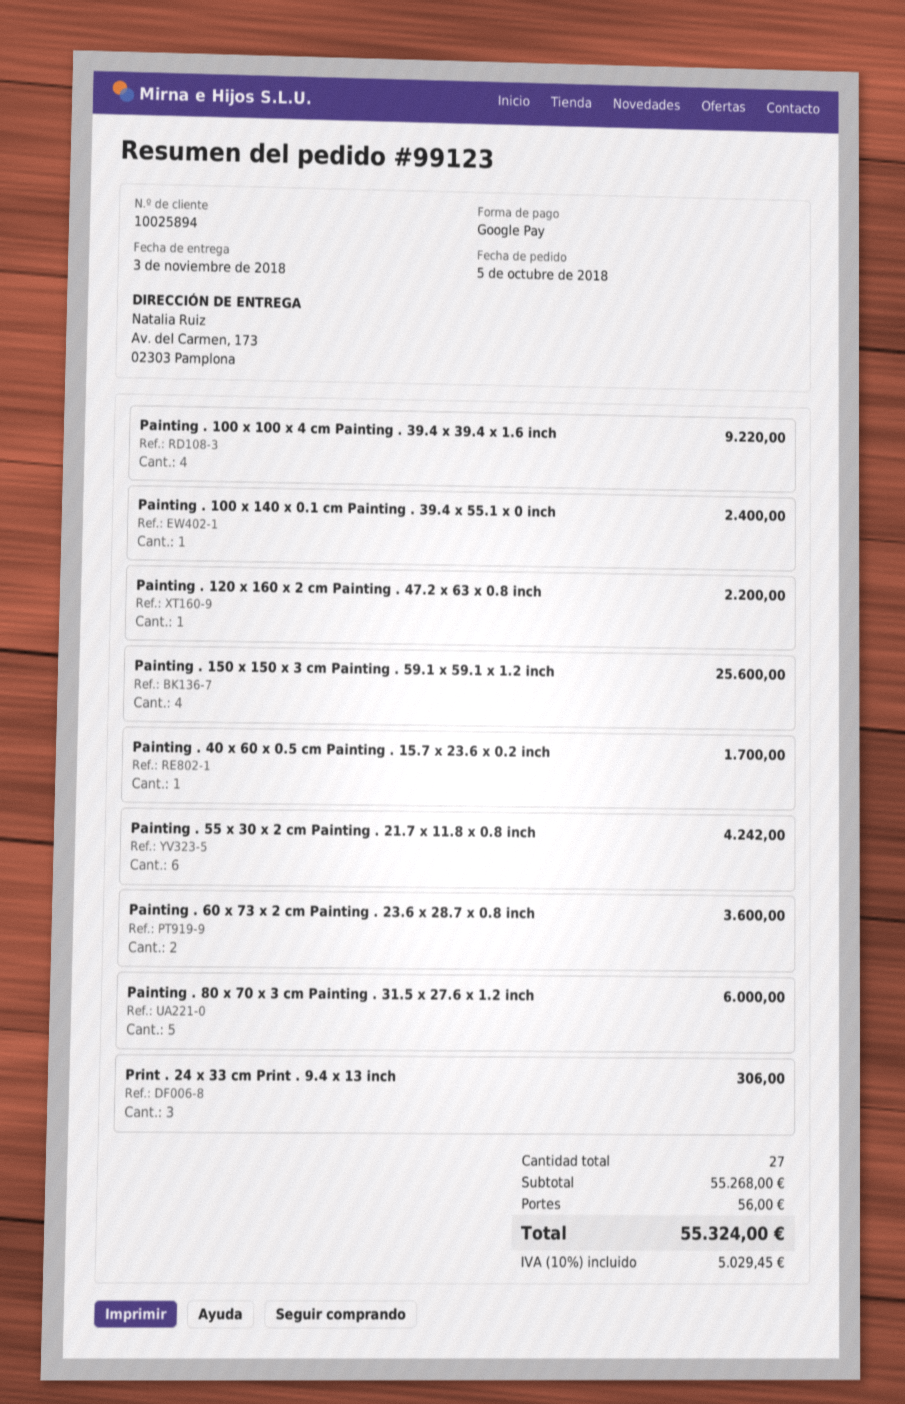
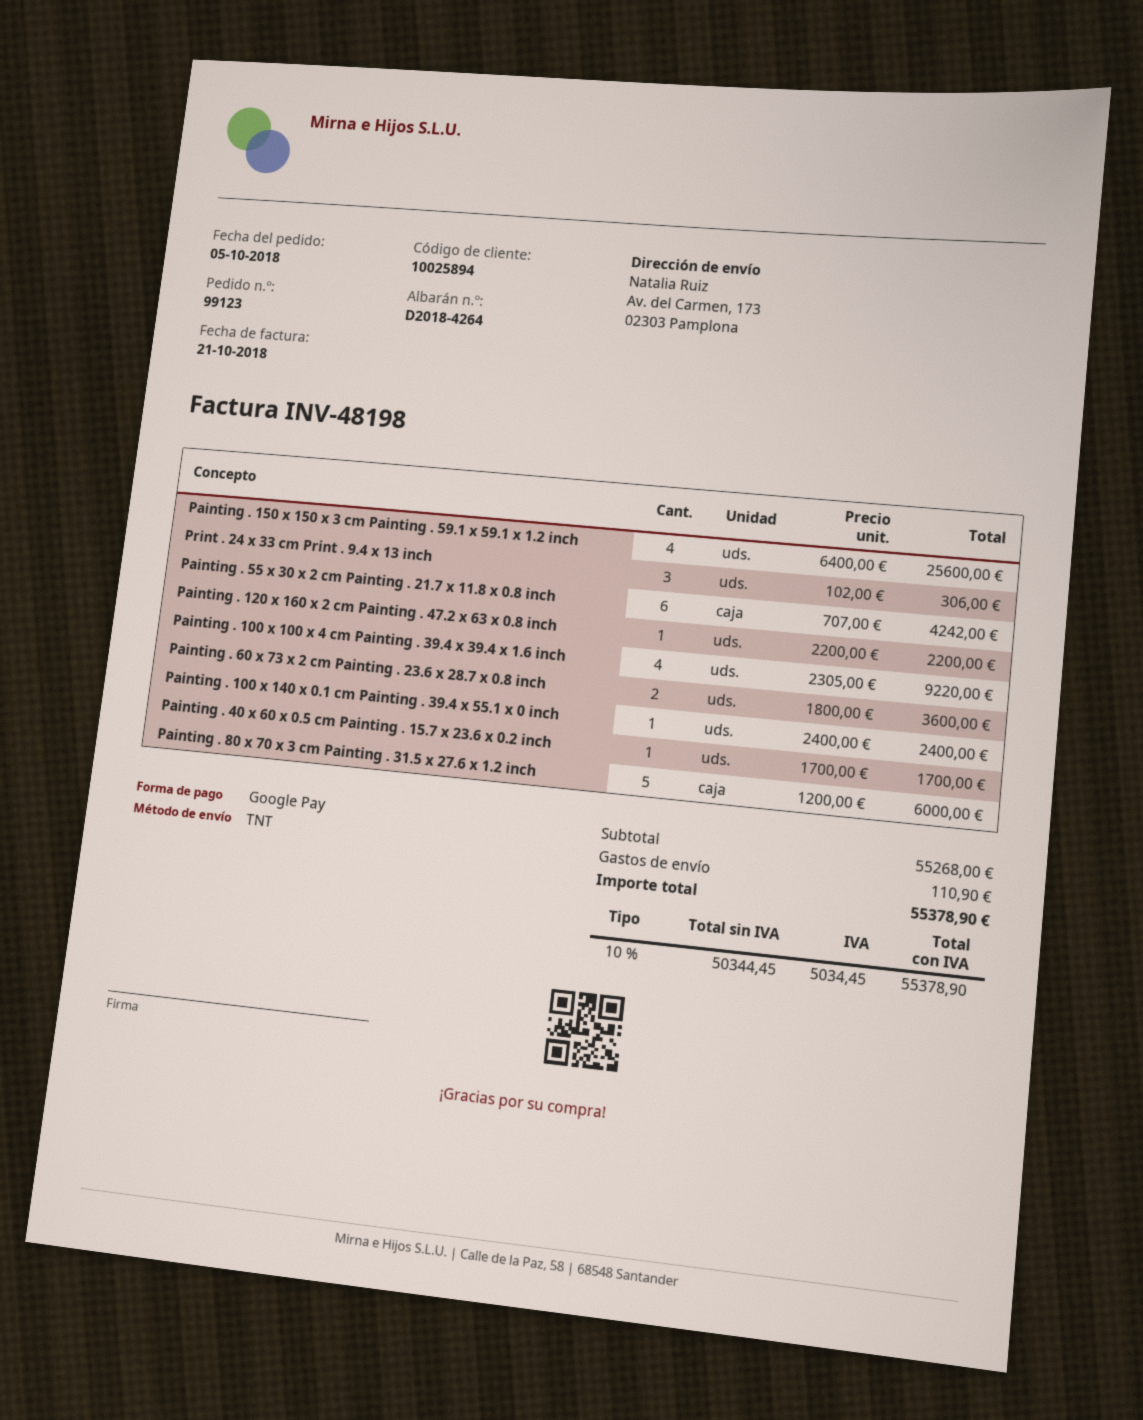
shipping: 56.00 -> 110.90
tax: 10% = 5029.45 -> 10% = 5034.45
total: 55324.00 -> 55378.90

